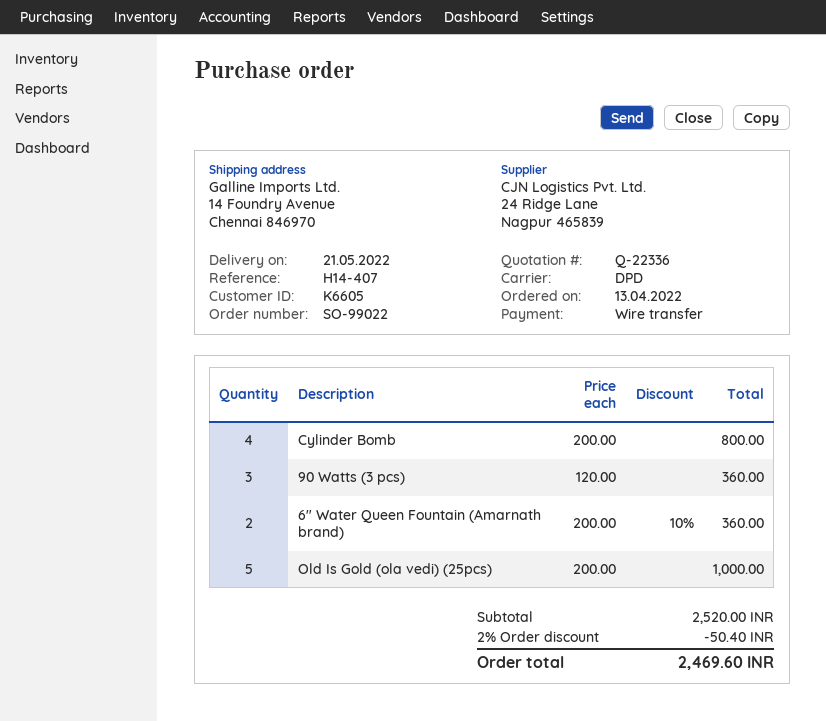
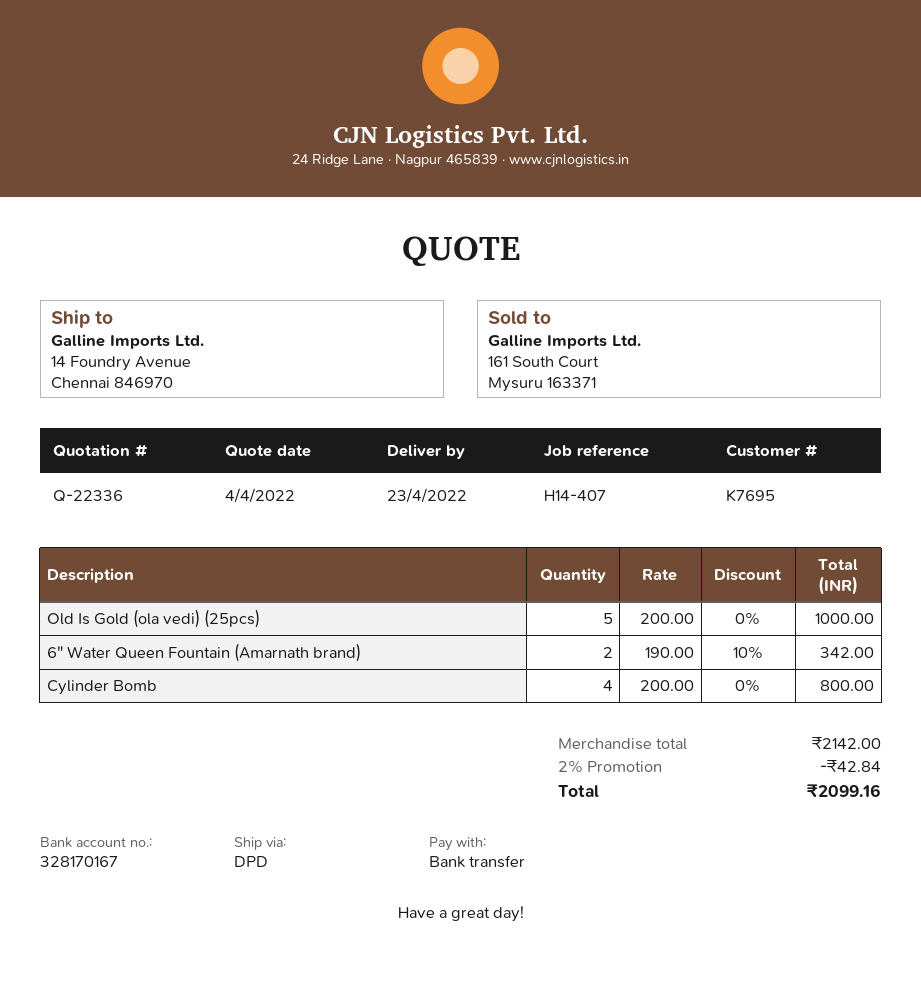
delivery date: 2022-05-21 -> 2022-04-23
customer number: K6605 -> K7695
90 Watts (3 pcs): 3 x 120.00 = 360.00 -> none
6" Water Queen Fountain (Amarnath brand): 2 x 200.00 - 10% = 360.00 -> 2 x 190.00 - 10% = 342.00
subtotal: 2520.00 -> 2142.00
discount: 2% = 50.40 -> 2% = 42.84
total: 2469.60 -> 2099.16

